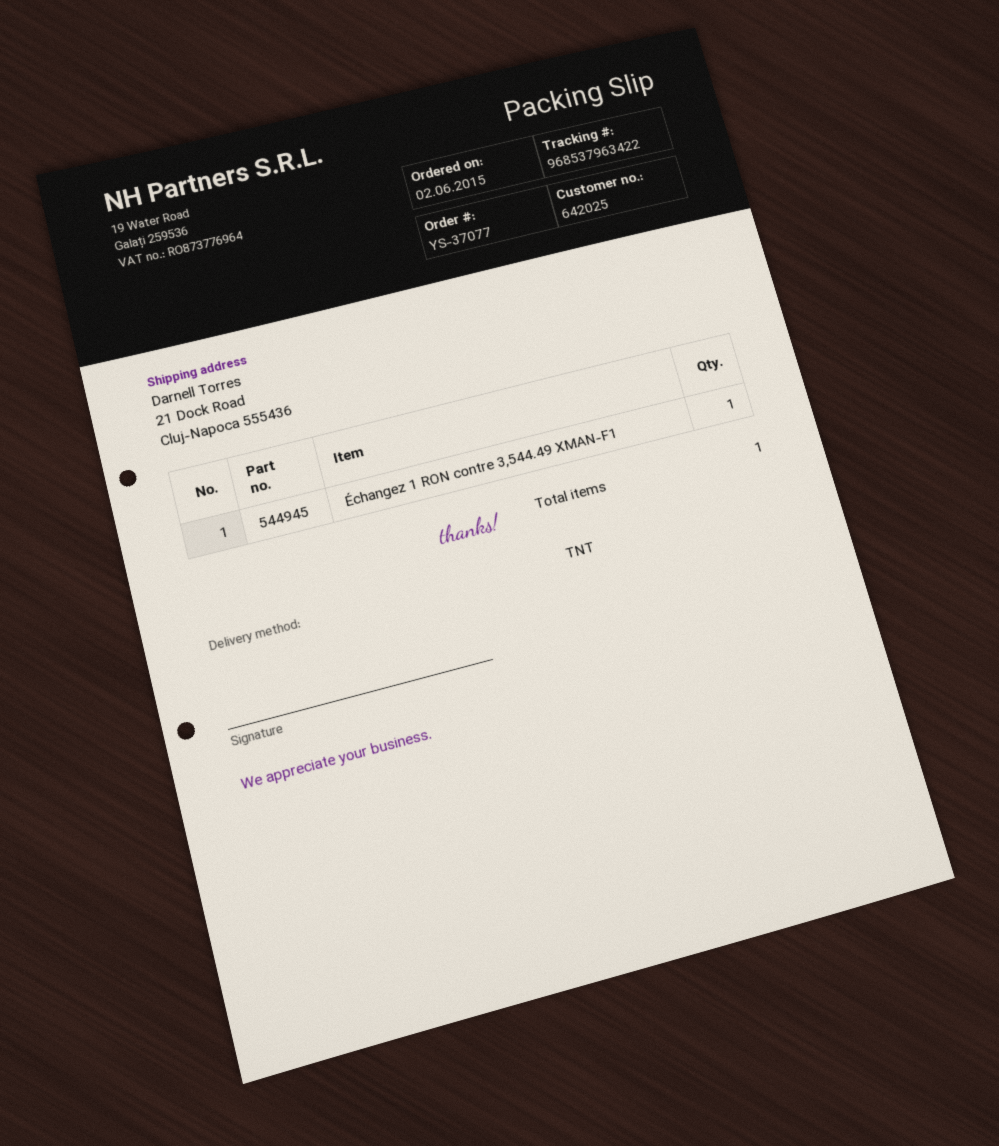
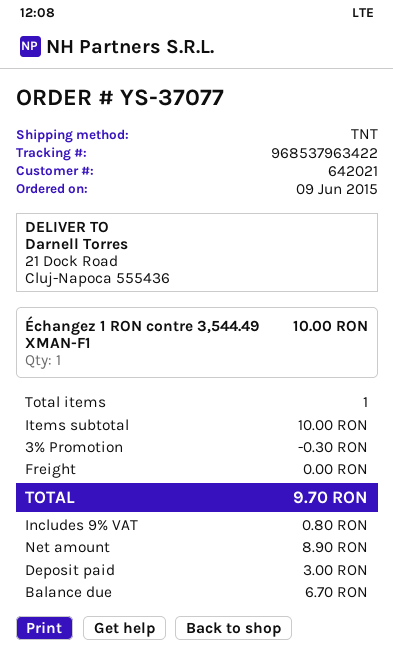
order date: 2015-06-02 -> 2015-06-09
customer number: 642025 -> 642021

